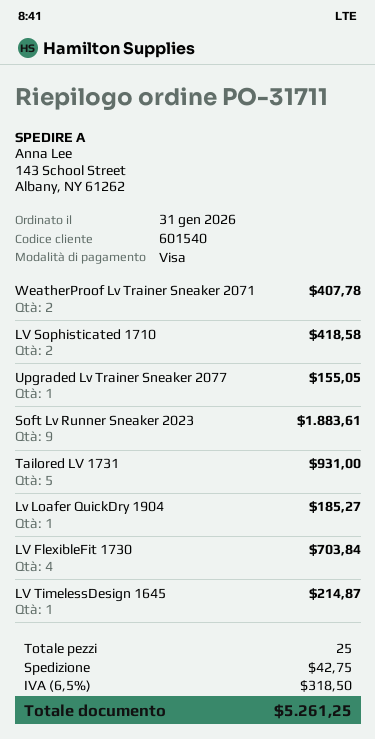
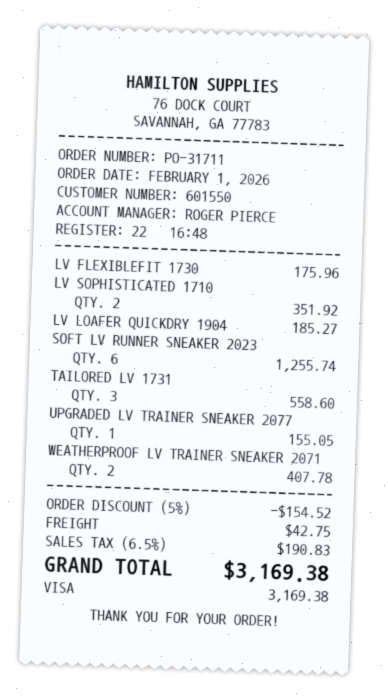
order date: 2026-01-31 -> 2026-02-01
customer number: 601540 -> 601550
LV Sophisticated 1710: 2 for 418.58 -> 2 for 351.92
Soft Lv Runner Sneaker 2023: 9 for 1883.61 -> 6 for 1255.74
Tailored LV 1731: 5 for 931.00 -> 3 for 558.60
LV FlexibleFit 1730: 4 for 703.84 -> 1 for 175.96
LV TimelessDesign 1645: 1 for 214.87 -> none
discount: none -> 5% = 154.52
tax: 6.5% = 318.50 -> 6.5% = 190.83
total: 5261.25 -> 3169.38

